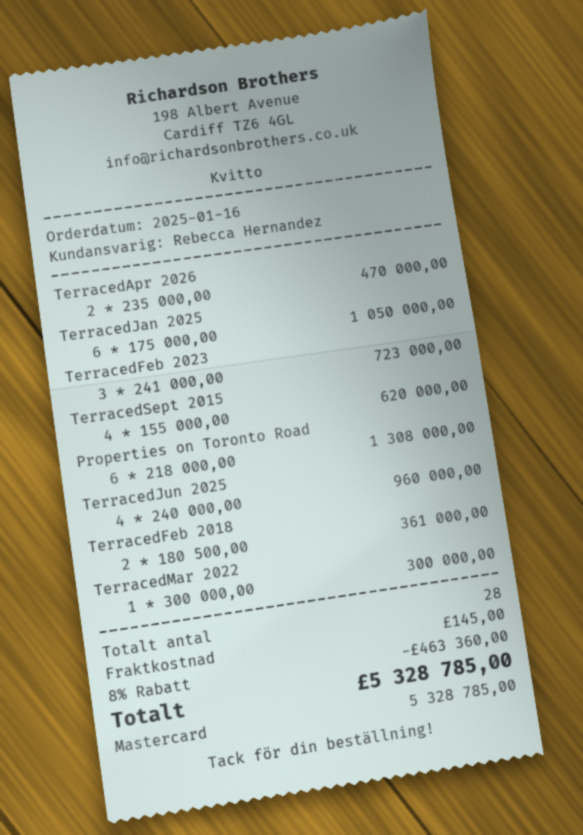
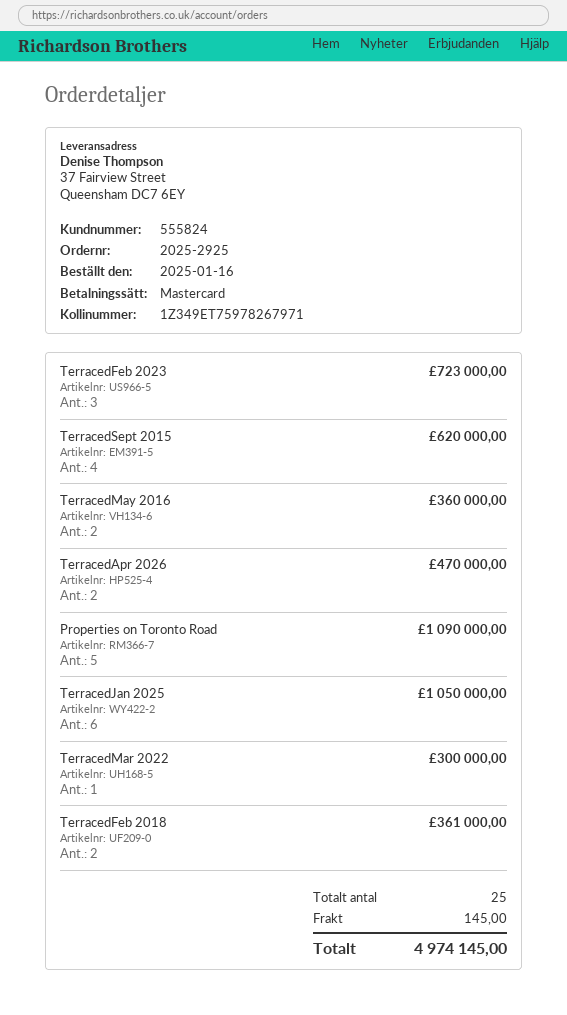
Properties on Toronto Road: 6 for 1308000.00 -> 5 for 1090000.00
TerracedJun 2025: 4 for 960000.00 -> none
TerracedMay 2016: none -> 2 for 360000.00
total quantity: 28 -> 25
discount: 8% = 463360.00 -> none
total: 5328785.00 -> 4974145.00

